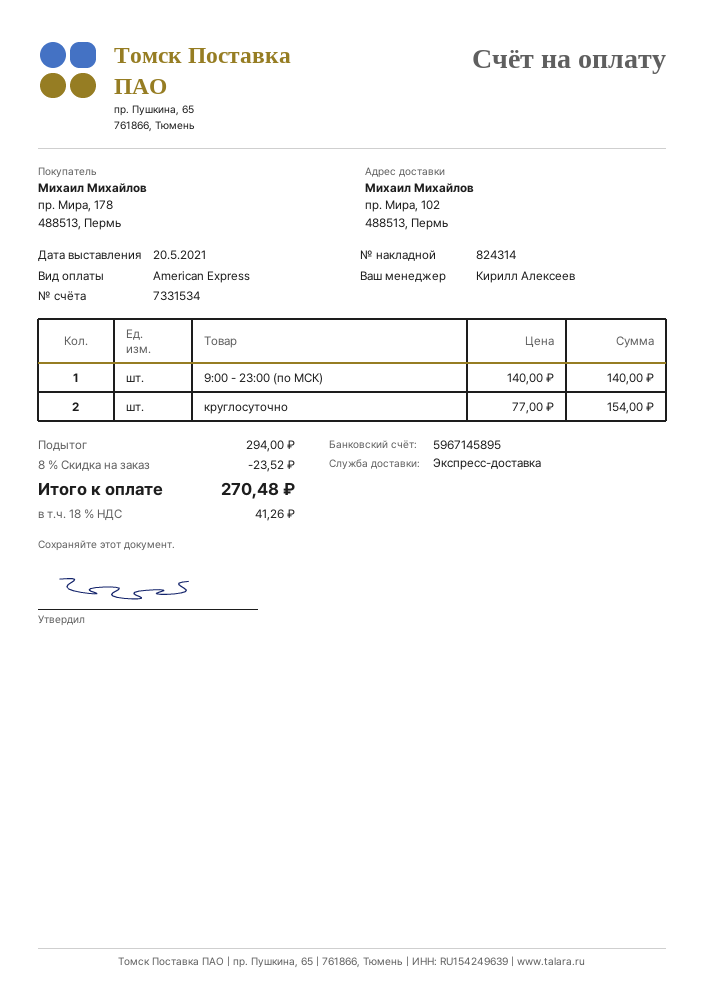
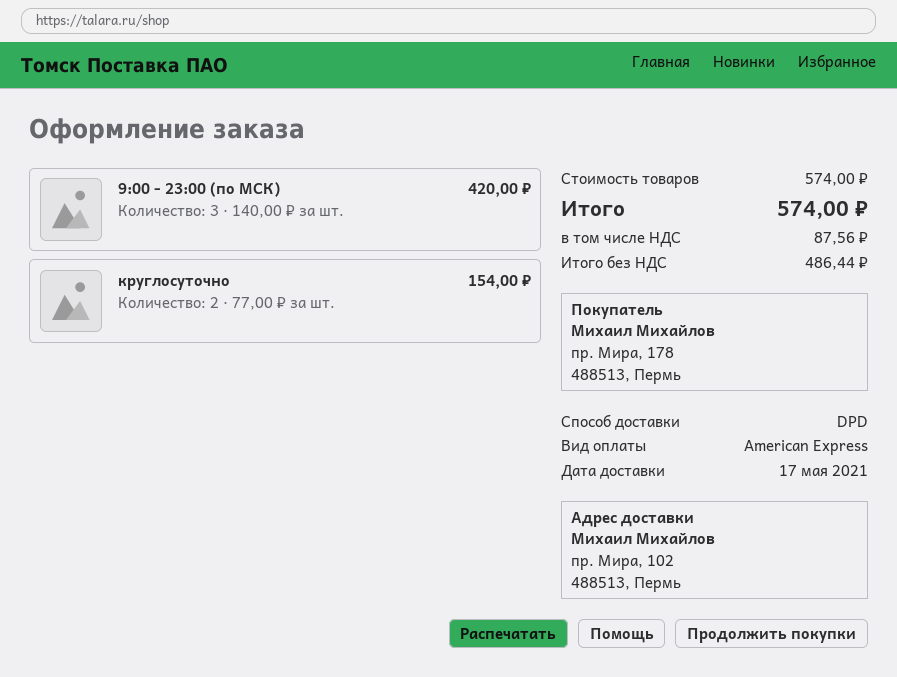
shipping method: express -> DPD
9:00 - 23:00 (по МСК): 1 x 140.00 = 140.00 -> 3 x 140.00 = 420.00
subtotal: 294.00 -> 574.00
discount: 8% = 23.52 -> none
tax: 41.26 -> 87.56
total: 270.48 -> 574.00

